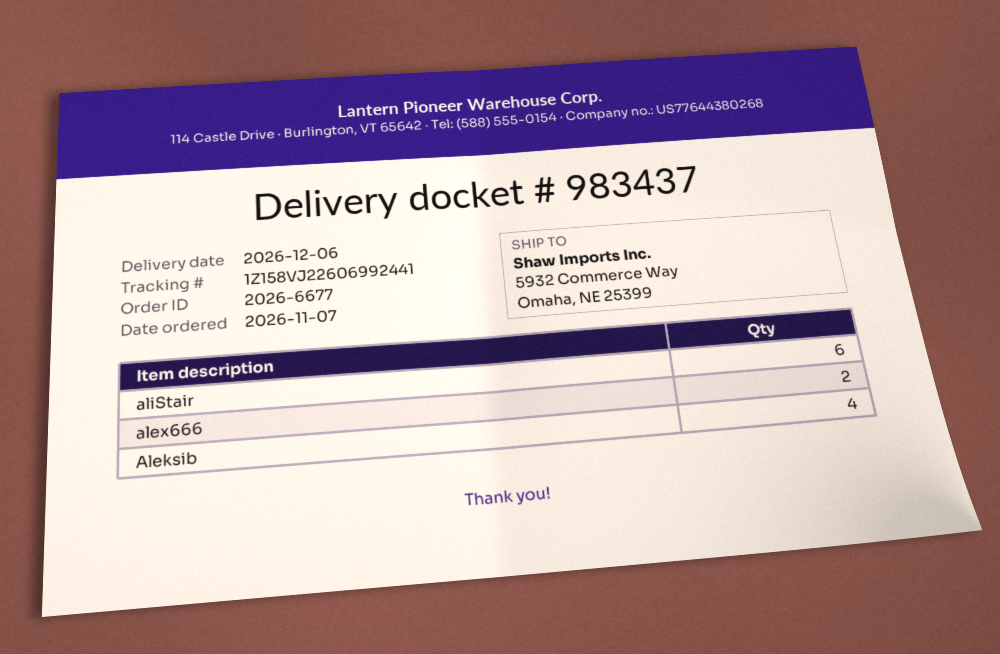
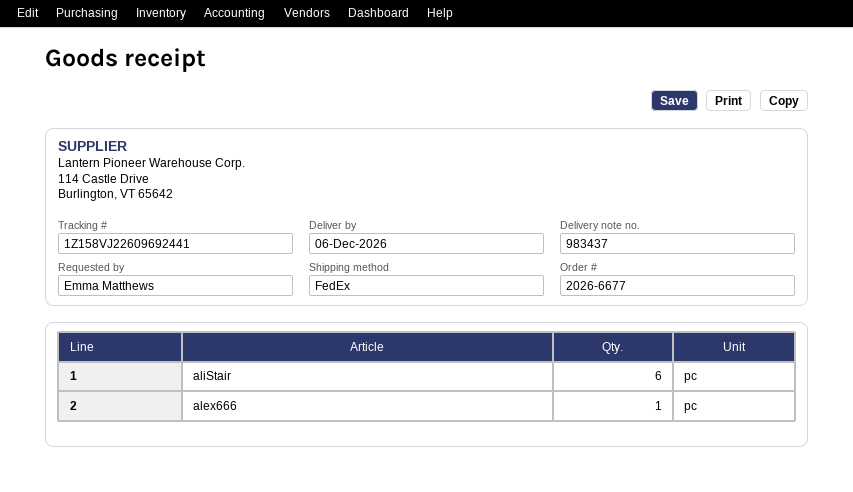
tracking number: 1Z158VJ22606992441 -> 1Z158VJ22609692441
alex666: 2 -> 1
Aleksib: 4 -> none

